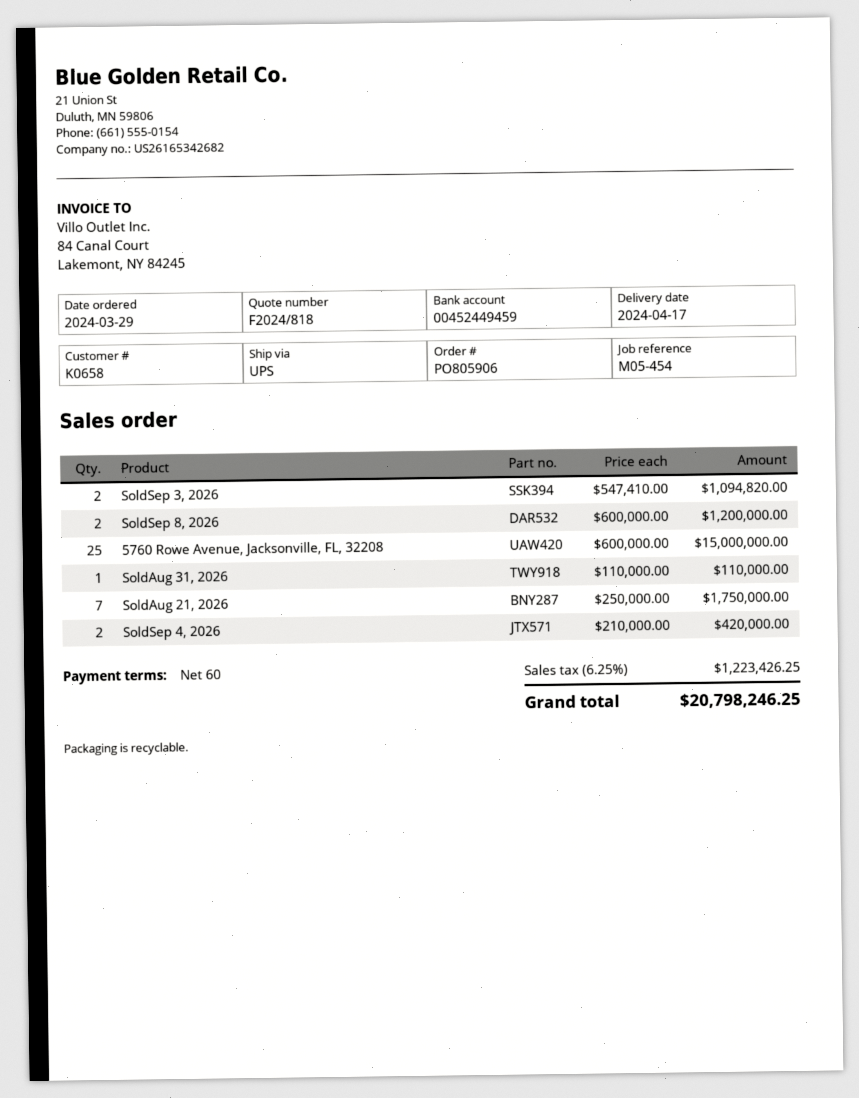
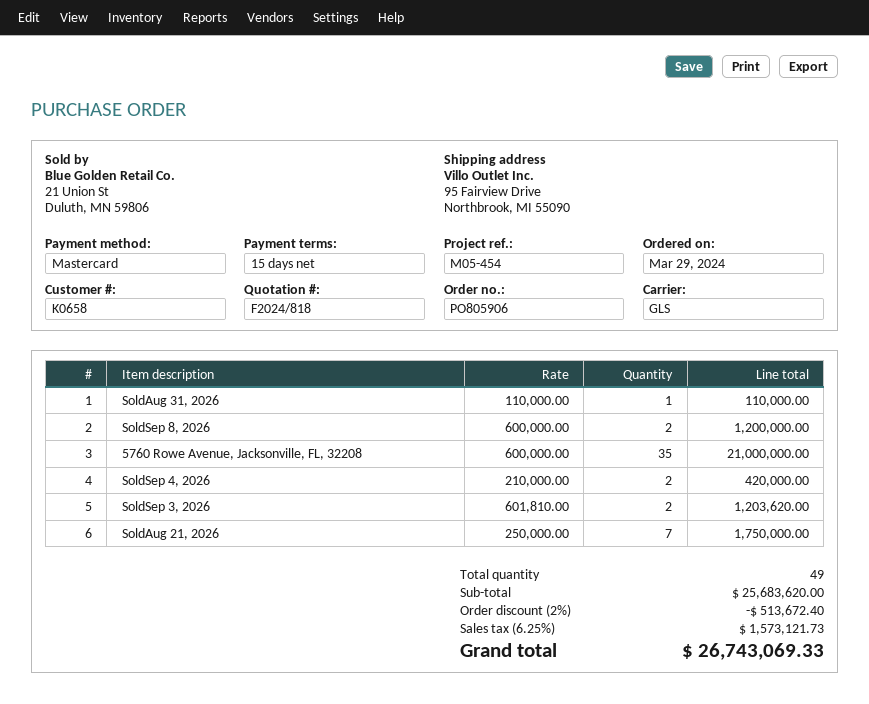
payment terms: 60 days -> 15 days
shipping method: UPS -> GLS
SoldSep 3, 2026: 2 x 547410.00 = 1094820.00 -> 2 x 601810.00 = 1203620.00
5760 Rowe Avenue, Jacksonville, FL, 32208: 25 x 600000.00 = 15000000.00 -> 35 x 600000.00 = 21000000.00
discount: none -> 2% = 513672.40
tax: 6.25% = 1223426.25 -> 6.25% = 1573121.73
total: 20798246.25 -> 26743069.33

